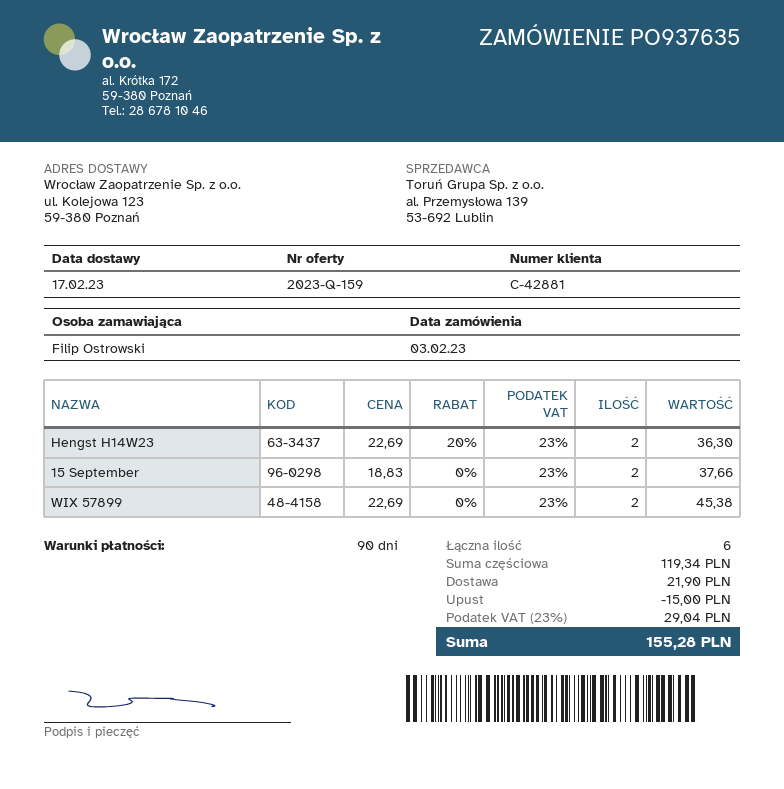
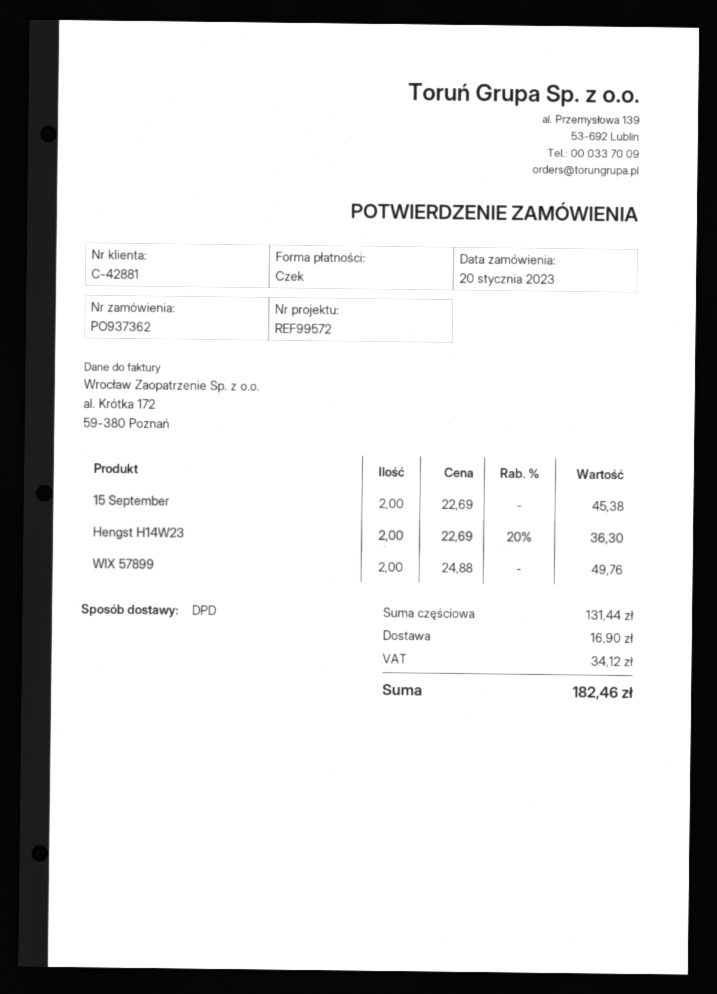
order number: PO937635 -> PO937362
order date: 2023-02-03 -> 2023-01-20
15 September: 2 x 18.83 = 37.66 -> 2 x 22.69 = 45.38
WIX 57899: 2 x 22.69 = 45.38 -> 2 x 24.88 = 49.76
subtotal: 119.34 -> 131.44
discount: 15.00 -> none
shipping: 21.90 -> 16.90
tax: 29.04 -> 34.12
total: 155.28 -> 182.46

